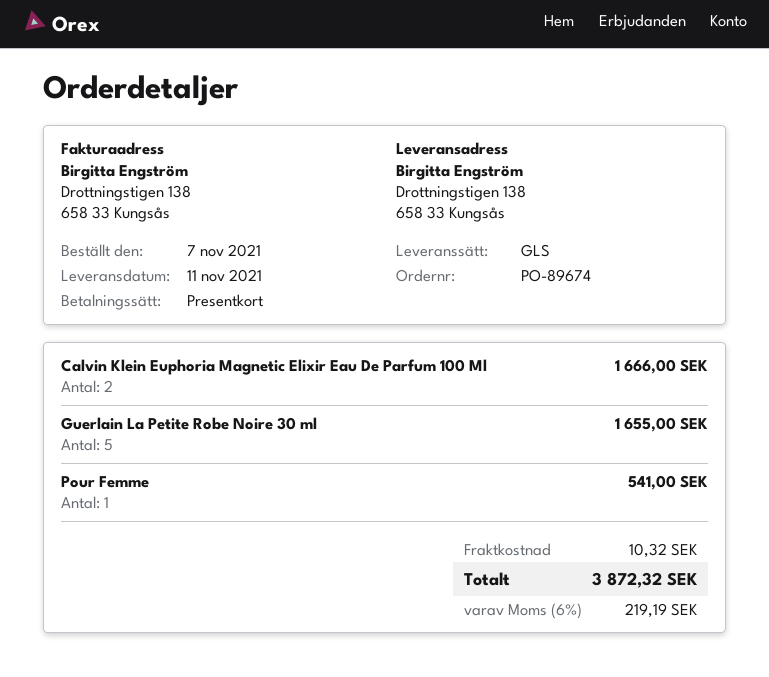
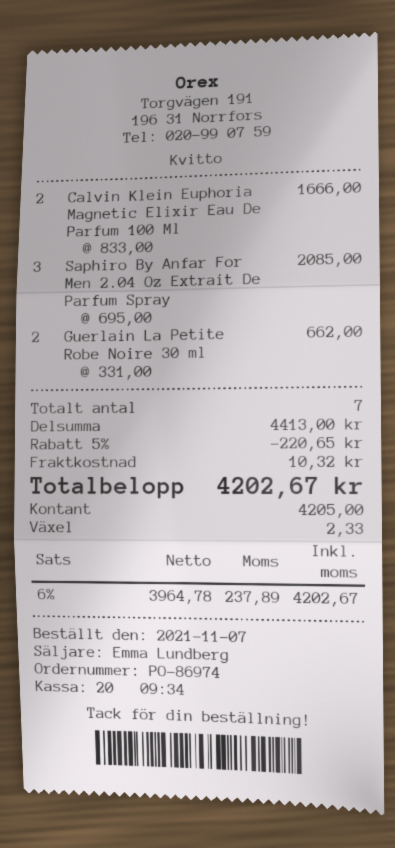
order number: PO-89674 -> PO-86974
payment method: gift card -> cash
Guerlain La Petite Robe Noire 30 ml: 5 for 1655.00 -> 2 for 662.00
Pour Femme: 1 for 541.00 -> none
Saphiro By Anfar For Men 2.04 Oz Extrait De Parfum Spray: none -> 3 for 2085.00
discount: none -> 5% = 220.65
tax: 6% = 219.19 -> 6% = 237.89
total: 3872.32 -> 4202.67

